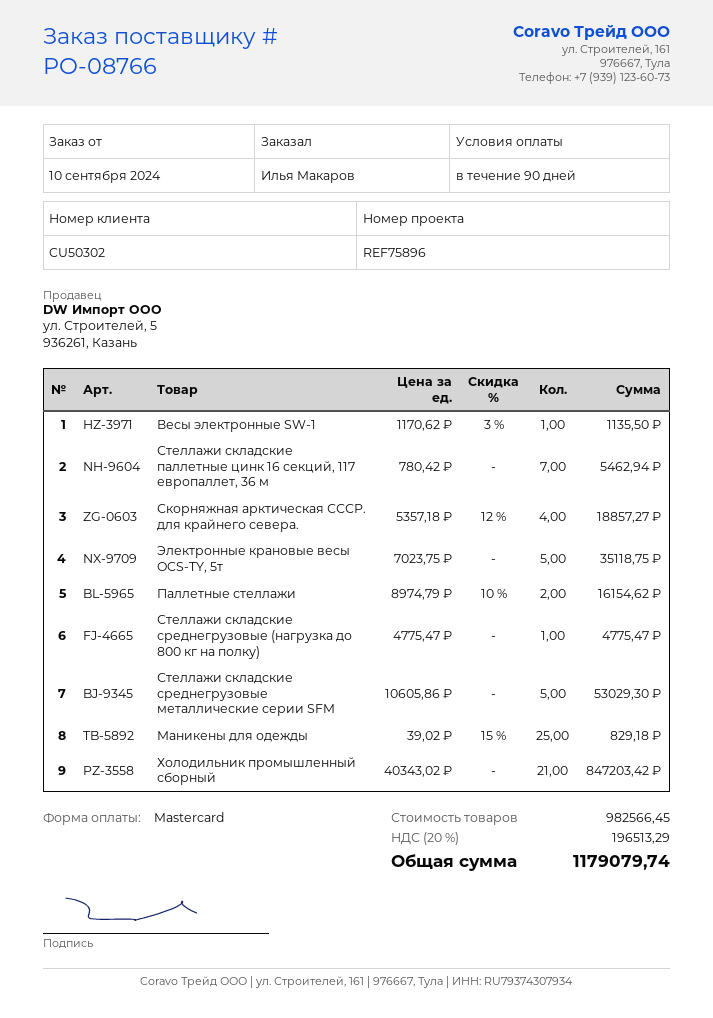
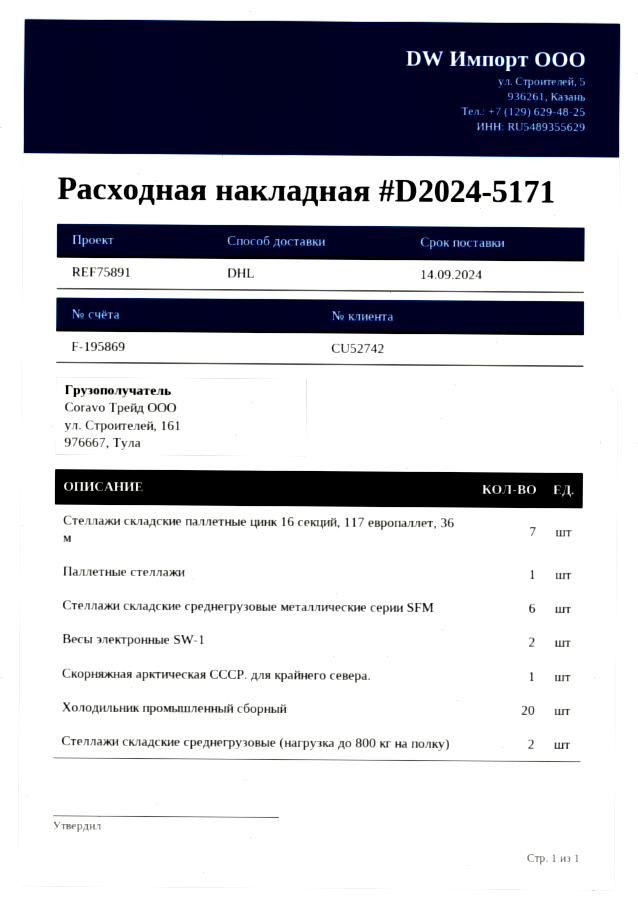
customer number: CU50302 -> CU52742
reference: REF75896 -> REF75891
Весы электронные SW-1: 1 -> 2
Скорняжная арктическая СССР. для крайнего севера.: 4 -> 1
Электронные крановые весы OCS-TY, 5т: 5 -> none
Паллетные стеллажи: 2 -> 1
Стеллажи складские среднегрузовые (нагрузка до 800 кг на полку): 1 -> 2
Стеллажи складские среднегрузовые металлические серии SFM: 5 -> 6
Маникены для одежды: 25 -> none
Холодильник промышленный сборный: 21 -> 20

